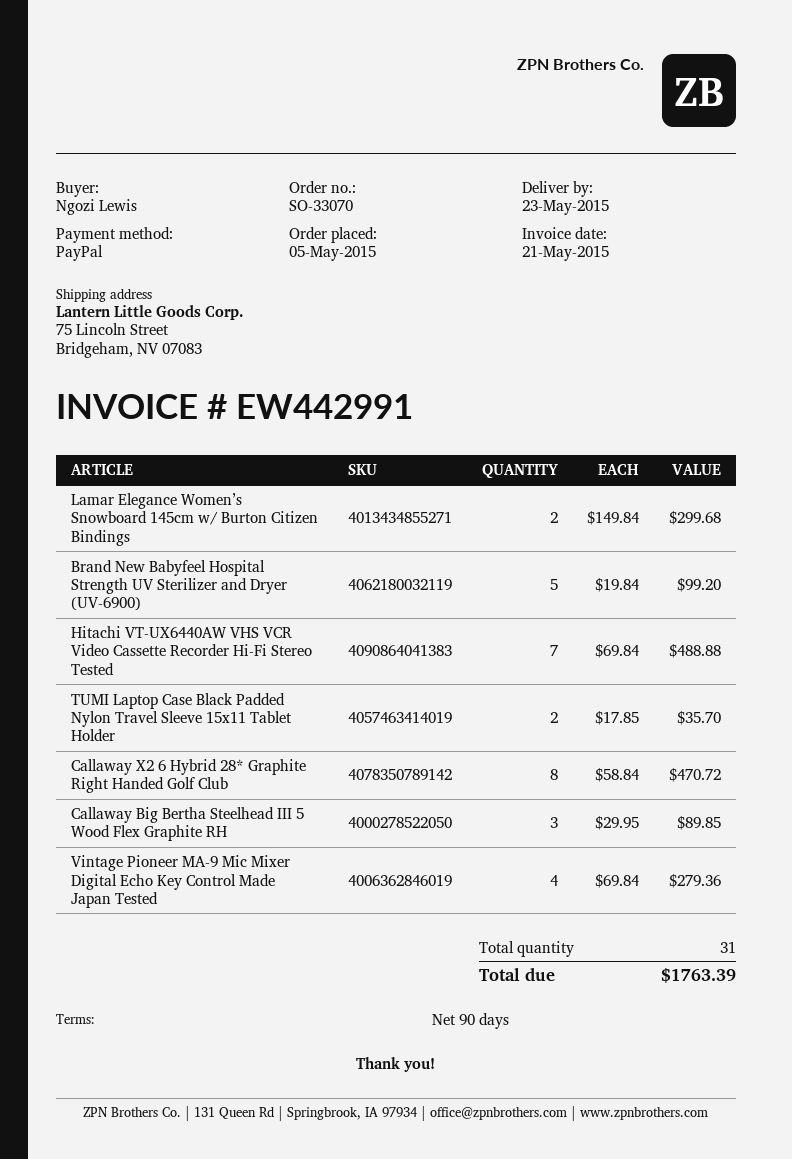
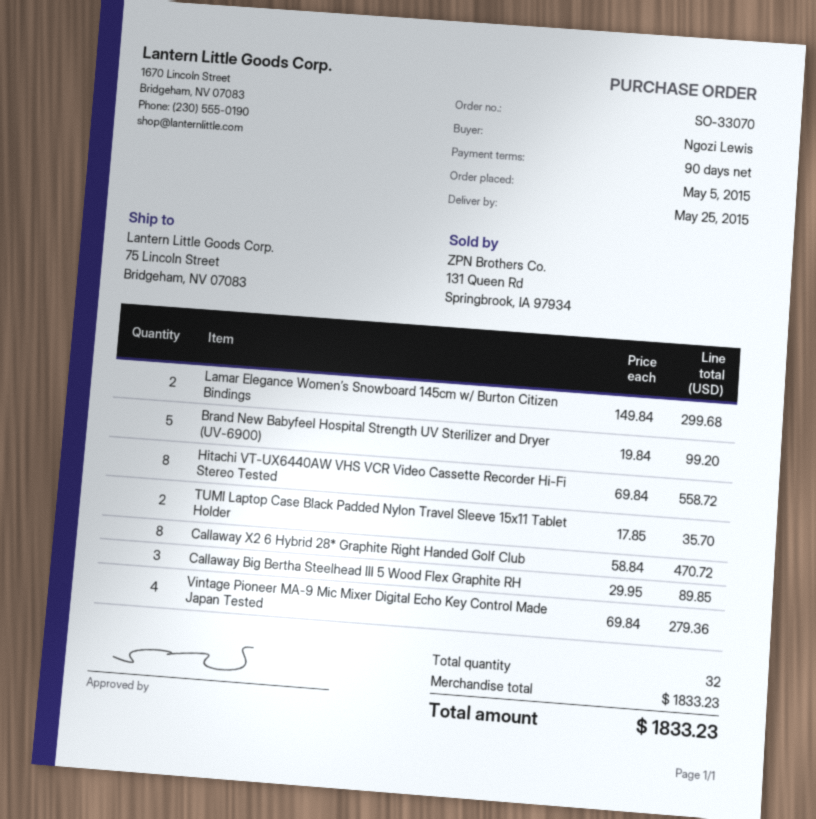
delivery date: 2015-05-23 -> 2015-05-25
Hitachi VT-UX6440AW VHS VCR Video Cassette Recorder Hi-Fi Stereo Tested: 7 x 69.84 = 488.88 -> 8 x 69.84 = 558.72
total quantity: 31 -> 32
total: 1763.39 -> 1833.23

